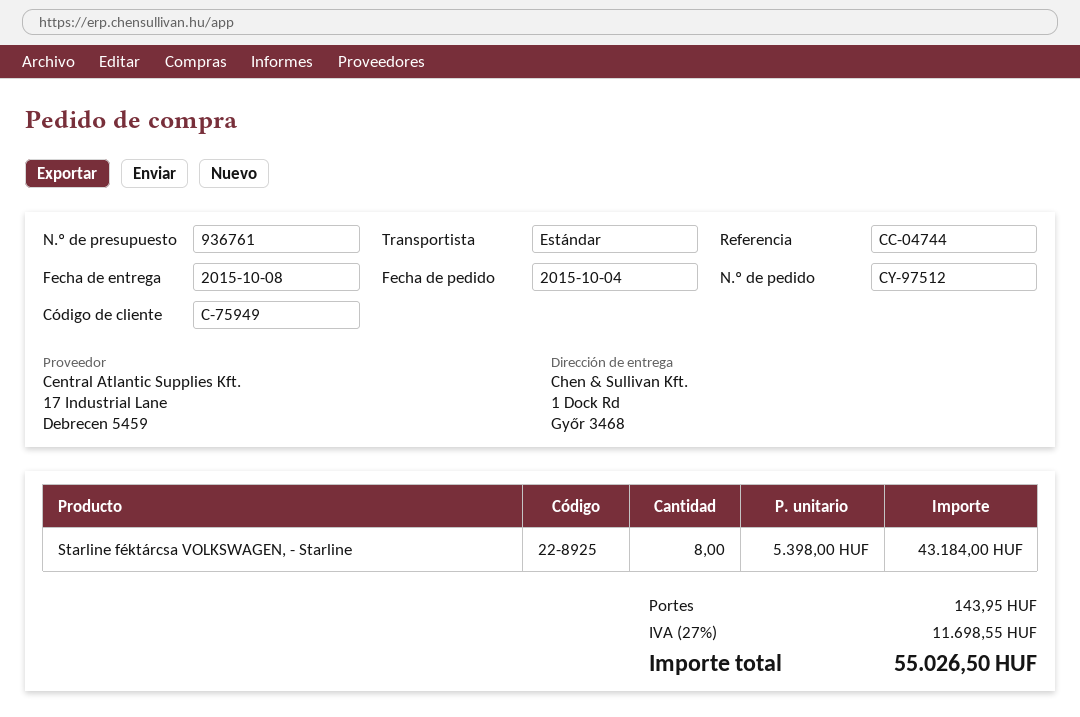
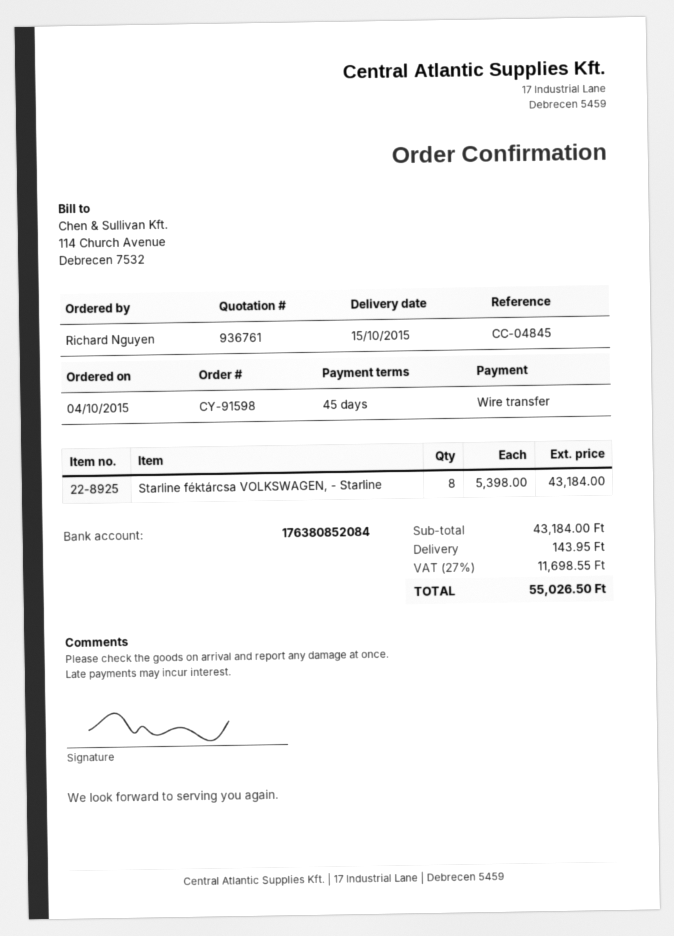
order number: CY-97512 -> CY-91598
delivery date: 2015-10-08 -> 2015-10-15
reference: CC-04744 -> CC-04845

